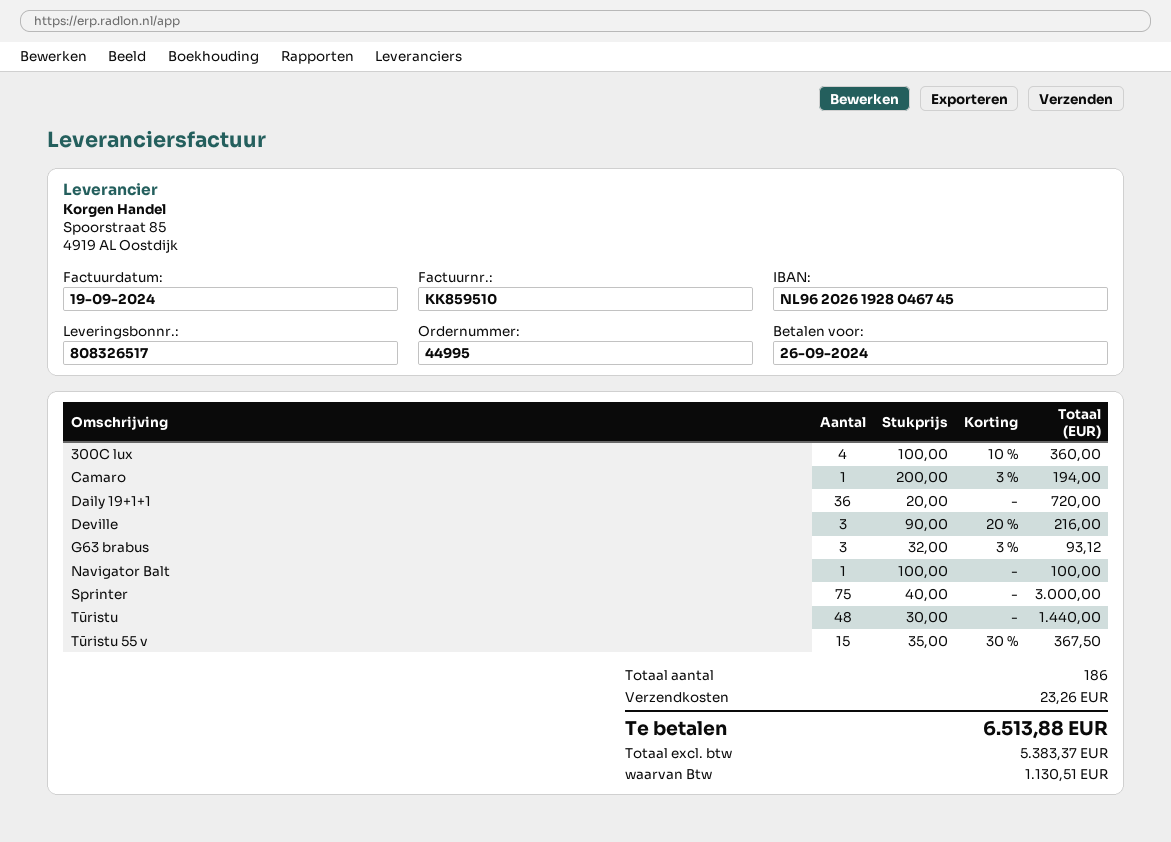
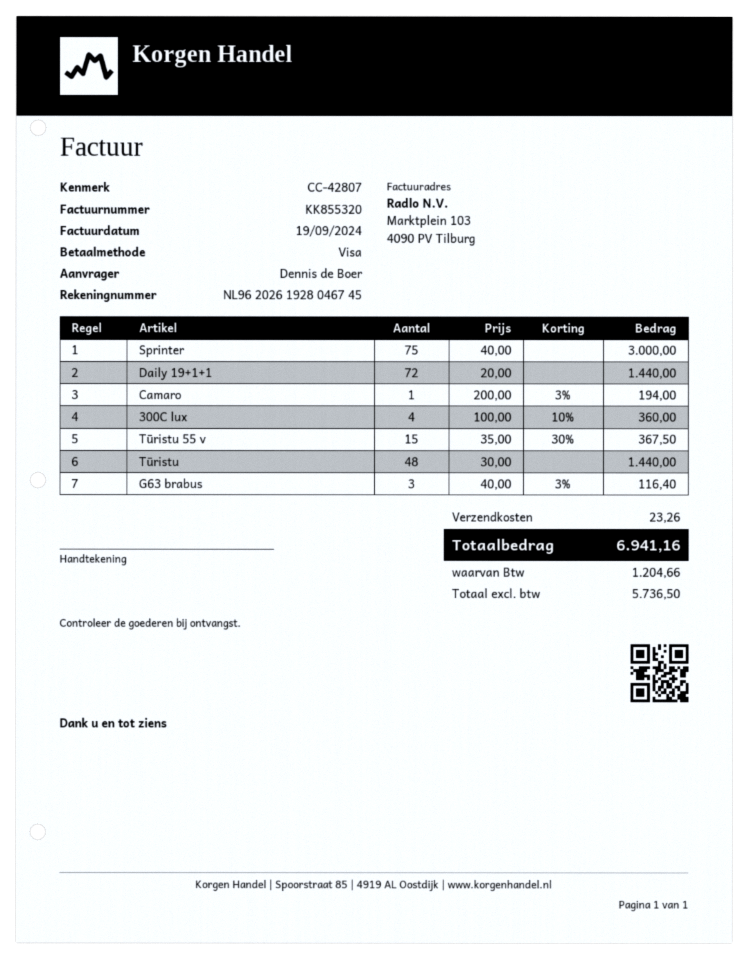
invoice number: KK859510 -> KK855320
Daily 19+1+1: 36 x 20.00 = 720.00 -> 72 x 20.00 = 1440.00
Deville: 3 x 90.00 - 20% = 216.00 -> none
G63 brabus: 3 x 32.00 - 3% = 93.12 -> 3 x 40.00 - 3% = 116.40
Navigator Balt: 1 x 100.00 = 100.00 -> none
net: 5383.37 -> 5736.50
tax: 1130.51 -> 1204.66
total: 6513.88 -> 6941.16

